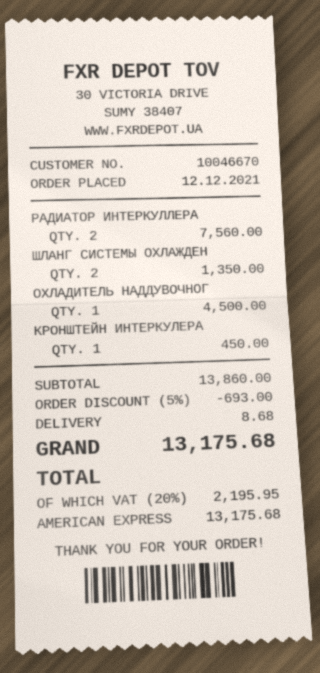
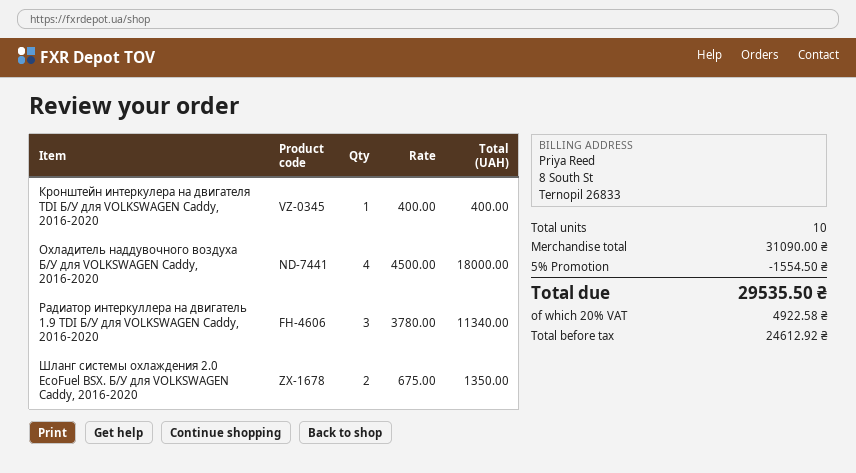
РАДИАТОР ИНТЕРКУЛЛЕРА: 2 for 7560.00 -> 3 for 11340.00
ОХЛАДИТЕЛЬ НАДДУВОЧНОГ: 1 for 4500.00 -> 4 for 18000.00
КРОНШТЕЙН ИНТЕРКУЛЕРА: 1 for 450.00 -> 1 for 400.00
subtotal: 13860.00 -> 31090.00
discount: 5% = 693.00 -> 5% = 1554.50
shipping: 8.68 -> none
tax: 20% = 2195.95 -> 20% = 4922.58
total: 13175.68 -> 29535.50

